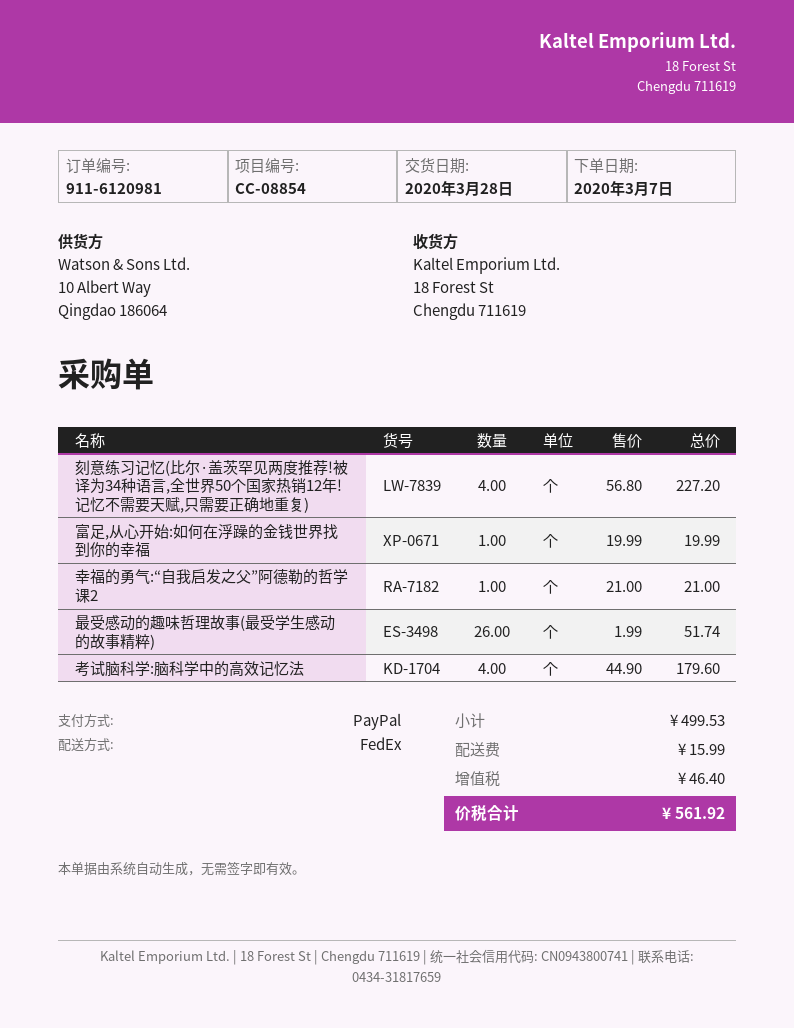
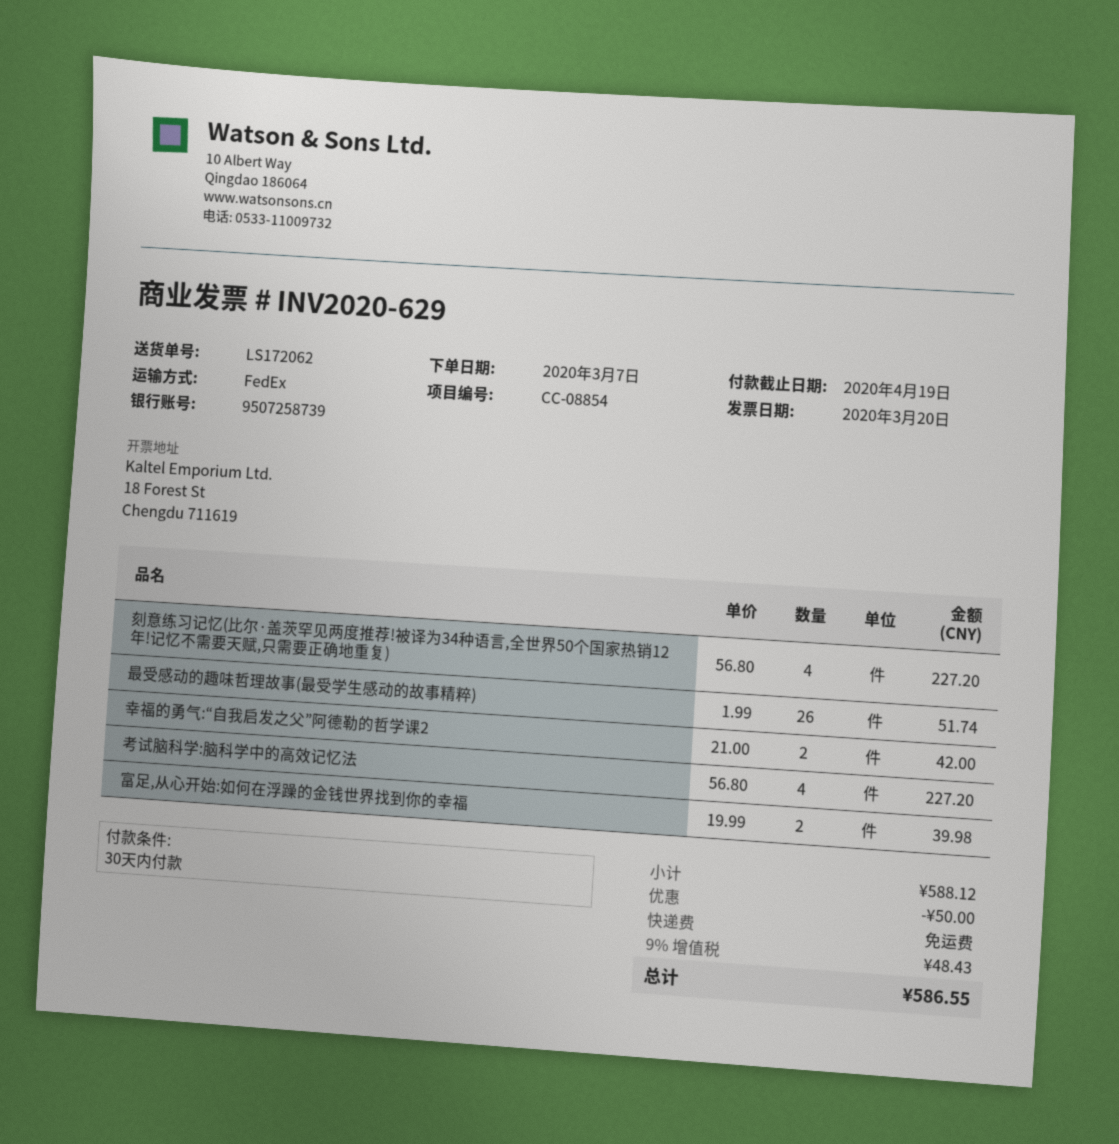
富足,从心开始:如何在浮躁的金钱世界找到你的幸福: 1 x 19.99 = 19.99 -> 2 x 19.99 = 39.98
幸福的勇气:“自我启发之父”阿德勒的哲学课2: 1 x 21.00 = 21.00 -> 2 x 21.00 = 42.00
考试脑科学:脑科学中的高效记忆法: 4 x 44.90 = 179.60 -> 4 x 56.80 = 227.20
subtotal: 499.53 -> 588.12
discount: none -> 50.00
shipping: 15.99 -> 0.00
tax: 46.40 -> 48.43
total: 561.92 -> 586.55

